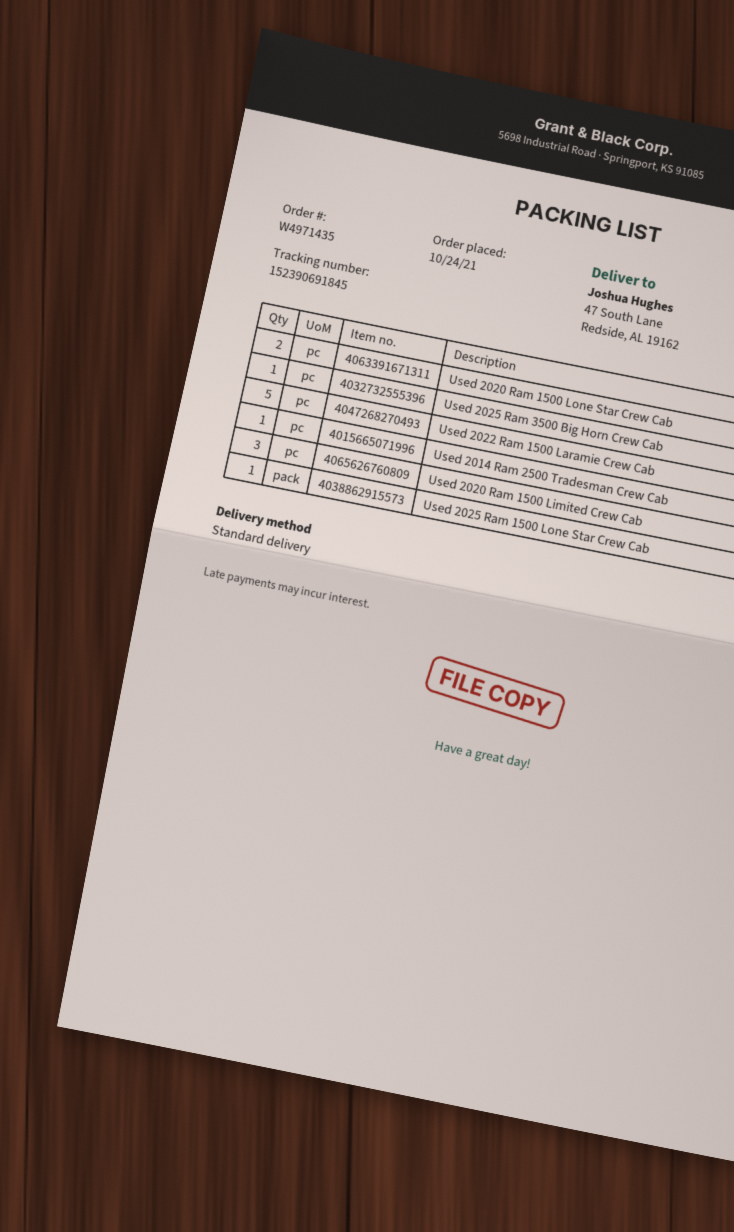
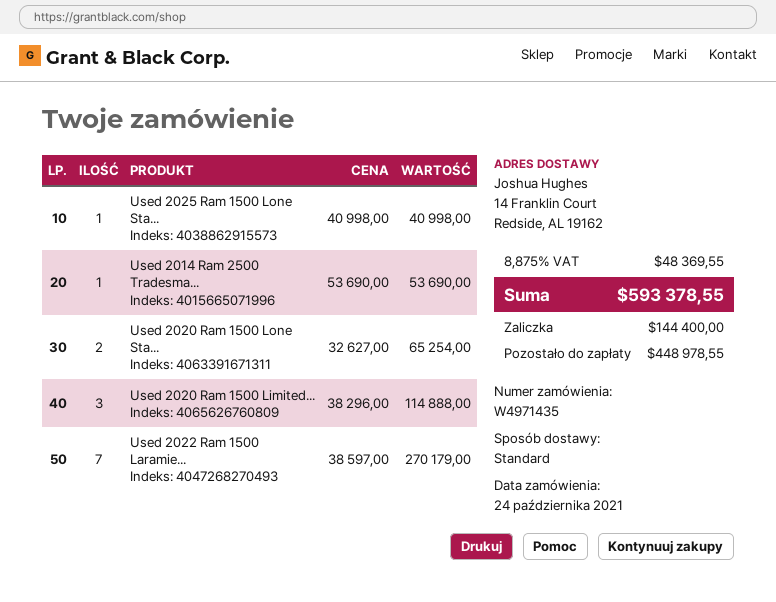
ship to: 47 South Lane, Redside, AL 19162 -> 14 Franklin Court, Redside, AL 19162
Used 2025 Ram 3500 Big Horn Crew Cab: 1 -> none
Used 2022 Ram 1500 Laramie Crew Cab: 5 -> 7

